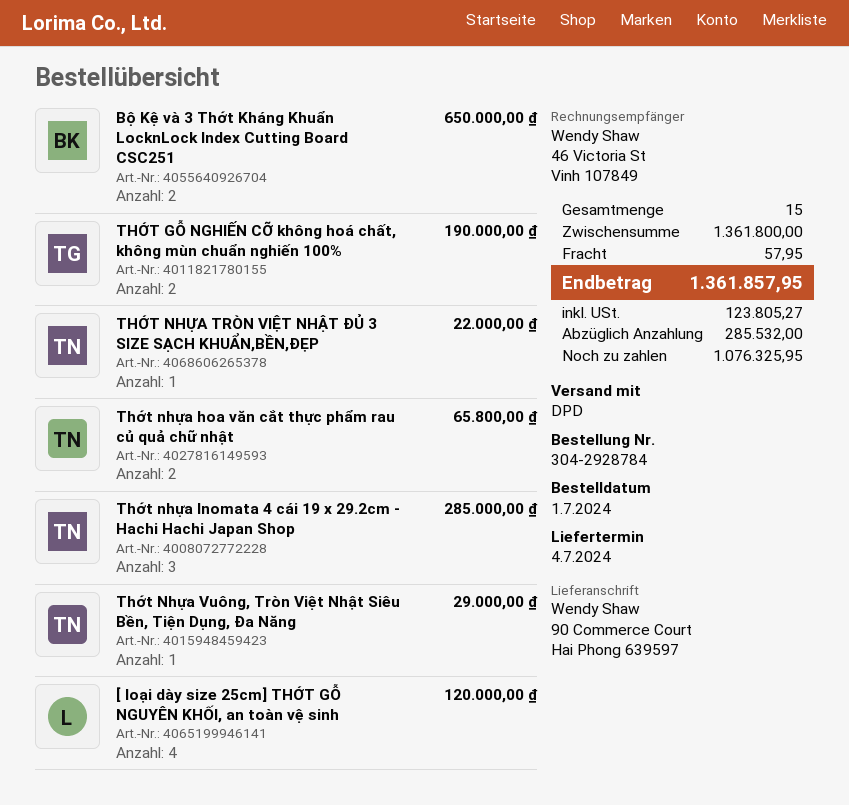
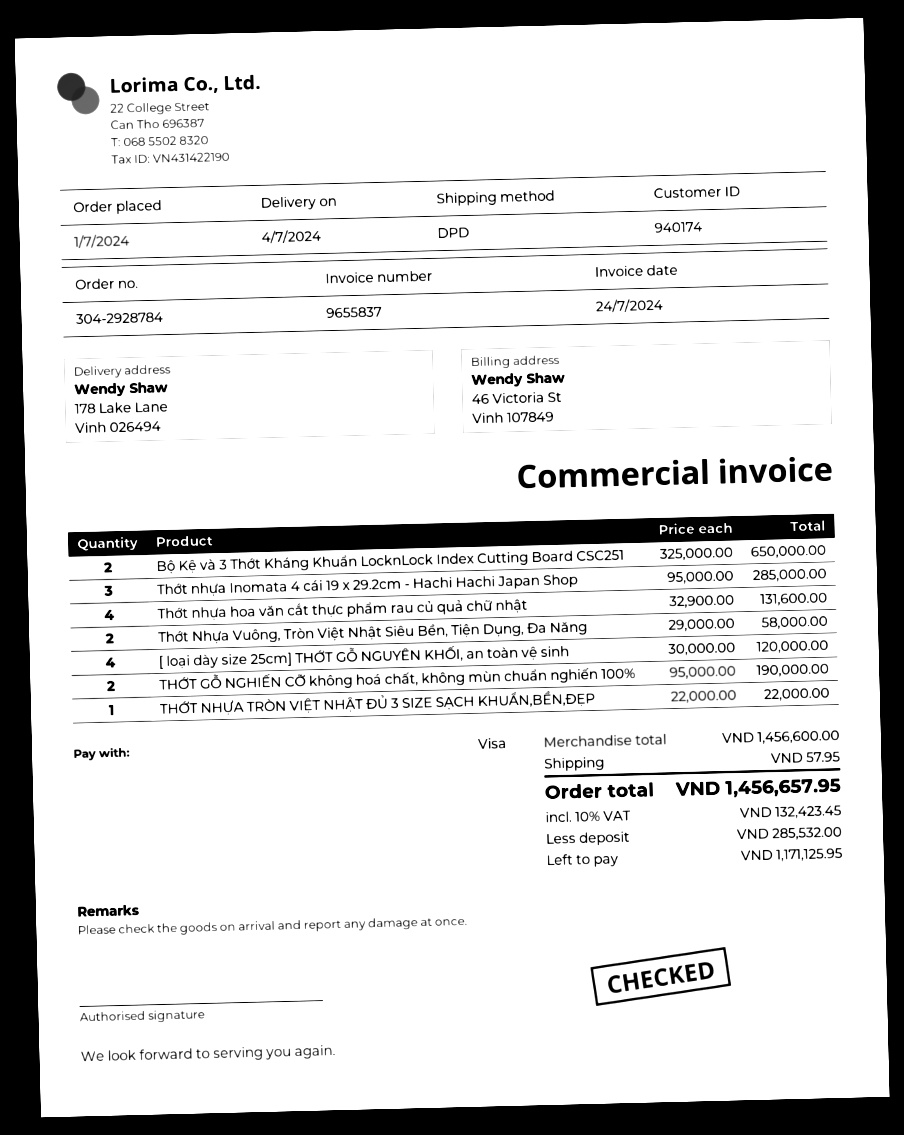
ship to: 90 Commerce Court, Hai Phong 639597 -> 178 Lake Lane, Vinh 026494
Thớt nhựa hoa văn cắt thực phẩm rau củ quả chữ nhật: 2 for 65800.00 -> 4 for 131600.00
Thớt Nhựa Vuông, Tròn Việt Nhật Siêu Bền, Tiện Dụng, Đa Năng: 1 for 29000.00 -> 2 for 58000.00
subtotal: 1361800.00 -> 1456600.00
tax: 123805.27 -> 132423.45
total: 1361857.95 -> 1456657.95
balance: 1076325.95 -> 1171125.95

